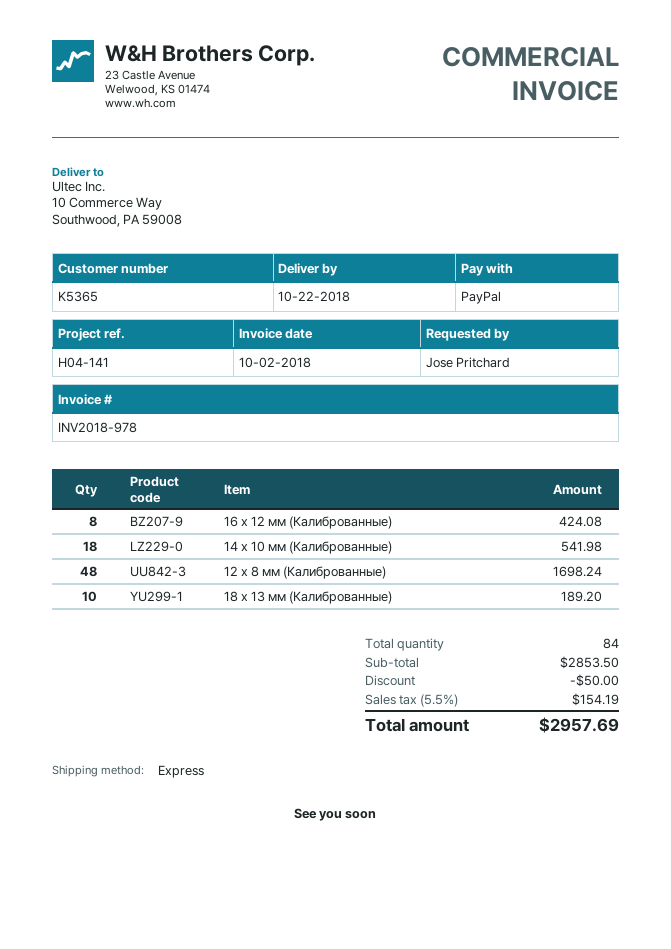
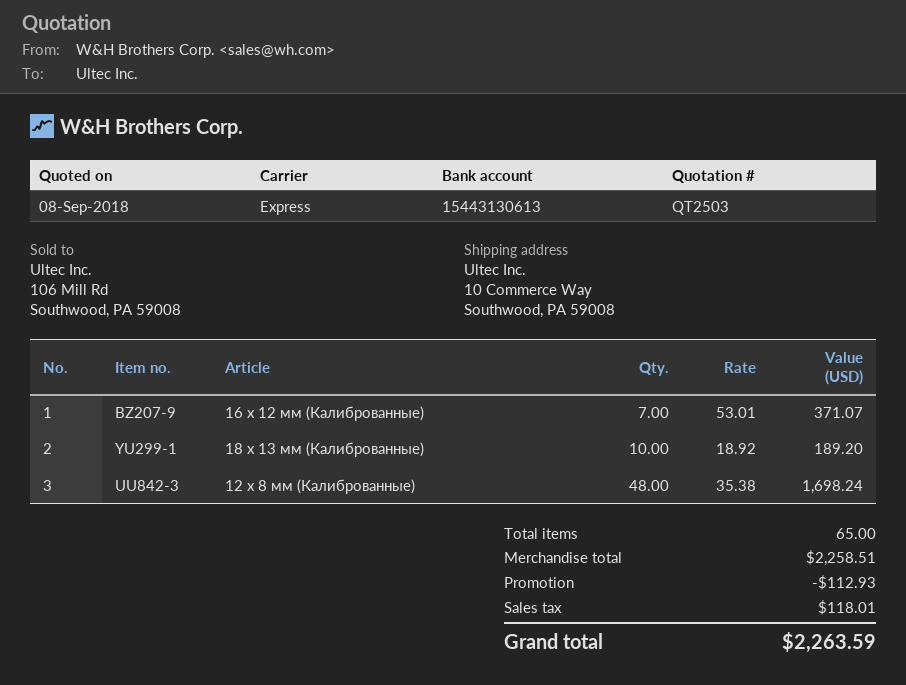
16 x 12 мм (Калиброванные): 8 for 424.08 -> 7 for 371.07
14 x 10 мм (Калиброванные): 18 for 541.98 -> none
total quantity: 84 -> 65
subtotal: 2853.50 -> 2258.51
discount: 50.00 -> 112.93
tax: 154.19 -> 118.01
total: 2957.69 -> 2263.59

